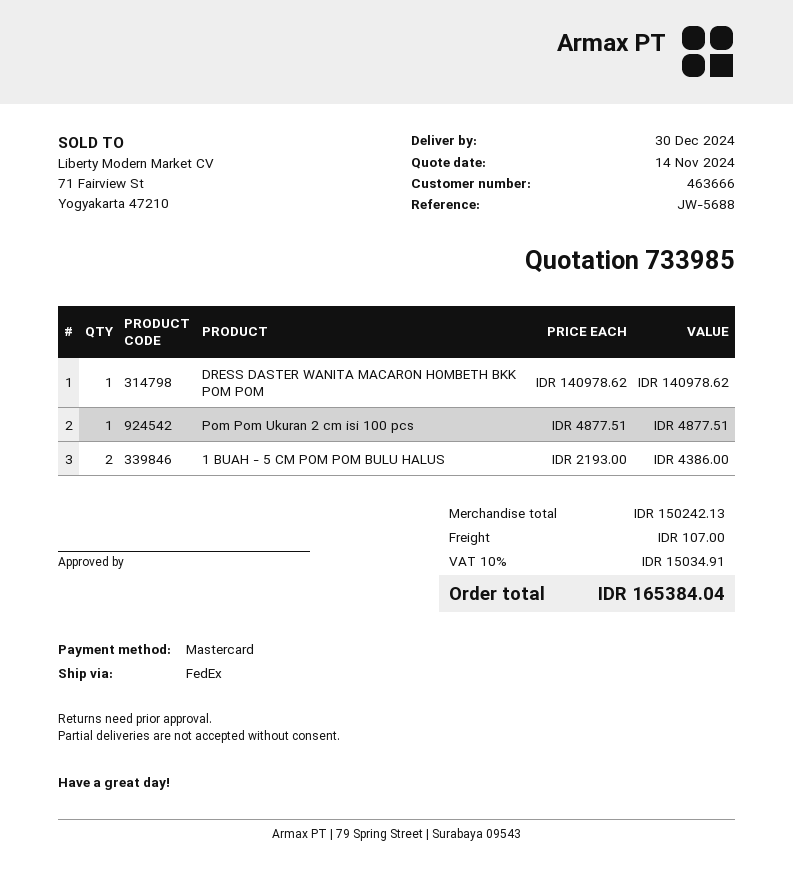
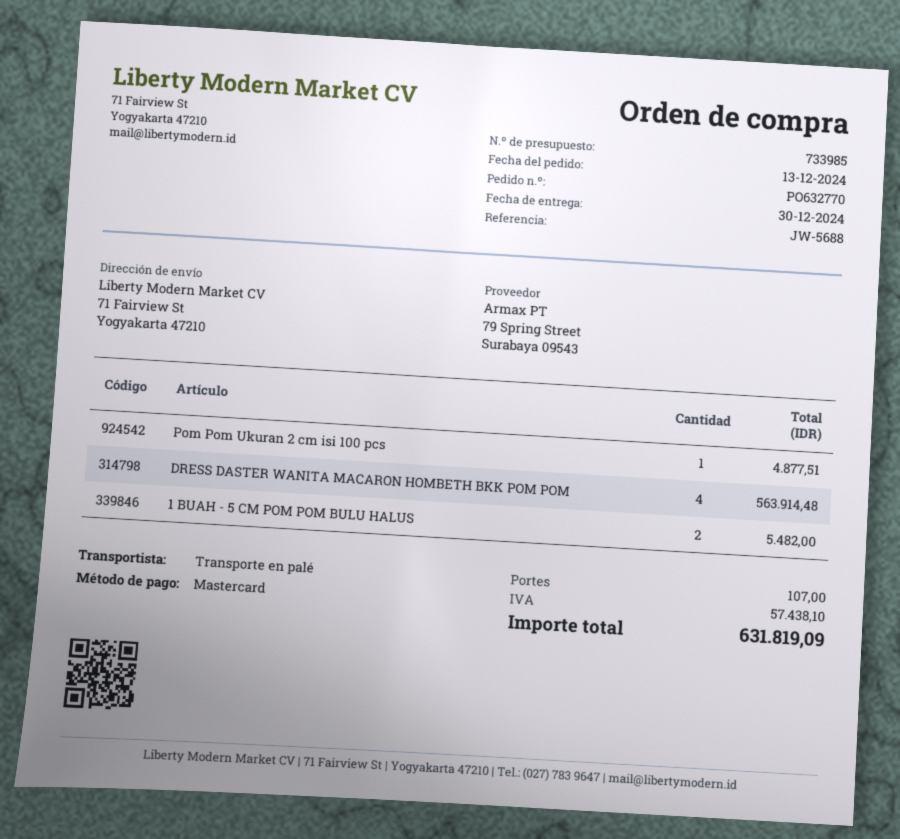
shipping method: FedEx -> pallet freight
DRESS DASTER WANITA MACARON HOMBETH BKK POM POM: 1 for 140978.62 -> 4 for 563914.48
1 BUAH - 5 CM POM POM BULU HALUS: 2 for 4386.00 -> 2 for 5482.00
tax: 15034.91 -> 57438.10
total: 165384.04 -> 631819.09

